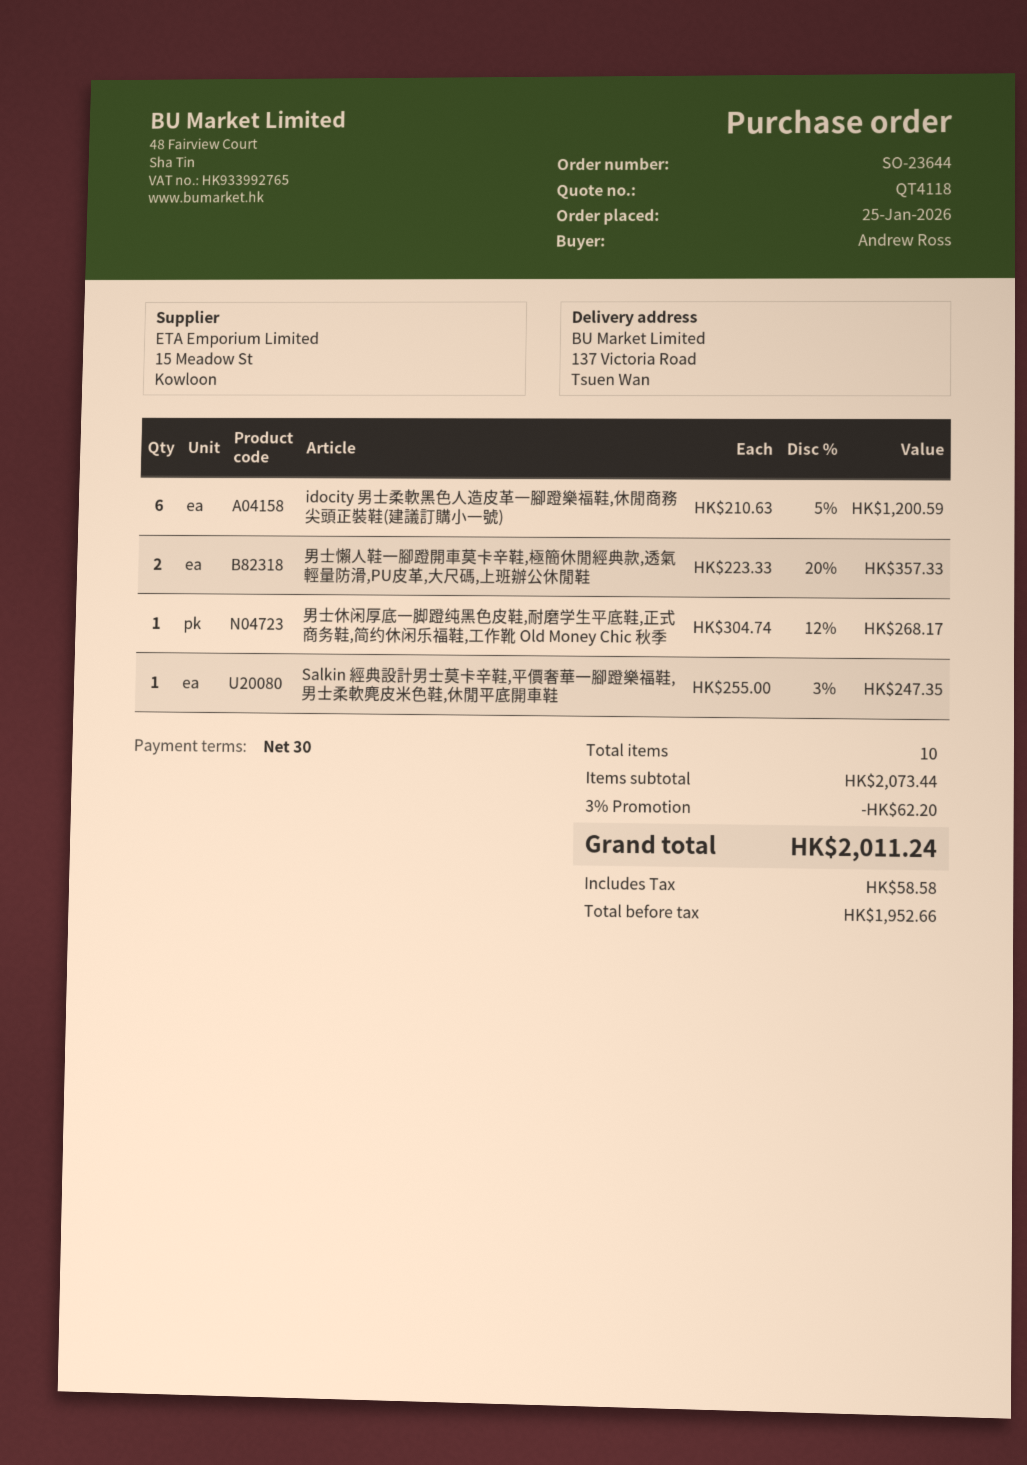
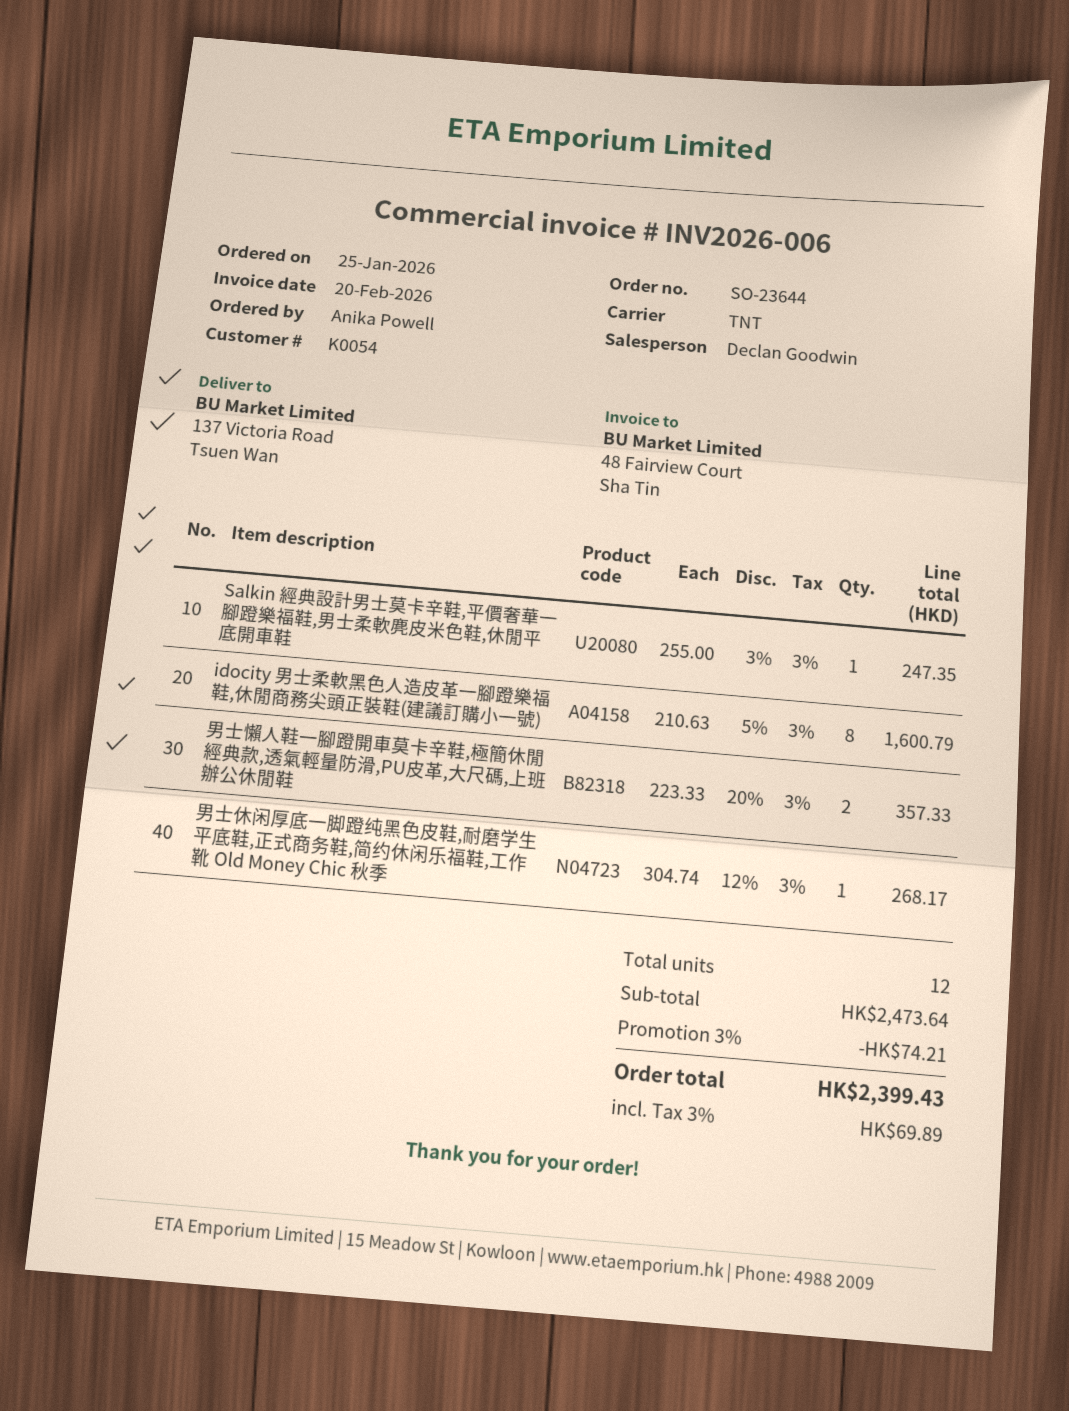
ordered by: Andrew Ross -> Anika Powell
idocity 男士柔軟黑色人造皮革一腳蹬樂福鞋,休閒商務尖頭正裝鞋(建議訂購小一號): 6 x 210.63 - 5% = 1200.59 -> 8 x 210.63 - 5% = 1600.79
total quantity: 10 -> 12
subtotal: 2073.44 -> 2473.64
discount: 3% = 62.20 -> 3% = 74.21
tax: 58.58 -> 69.89
total: 2011.24 -> 2399.43

